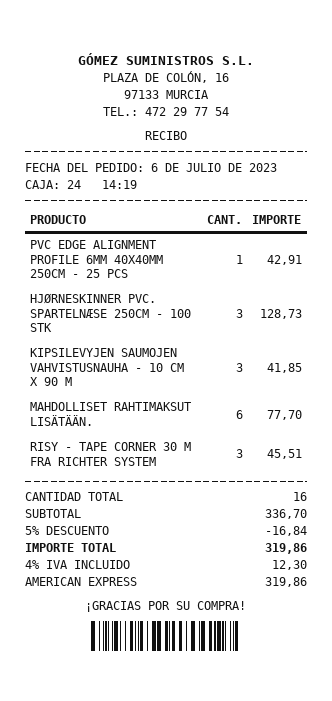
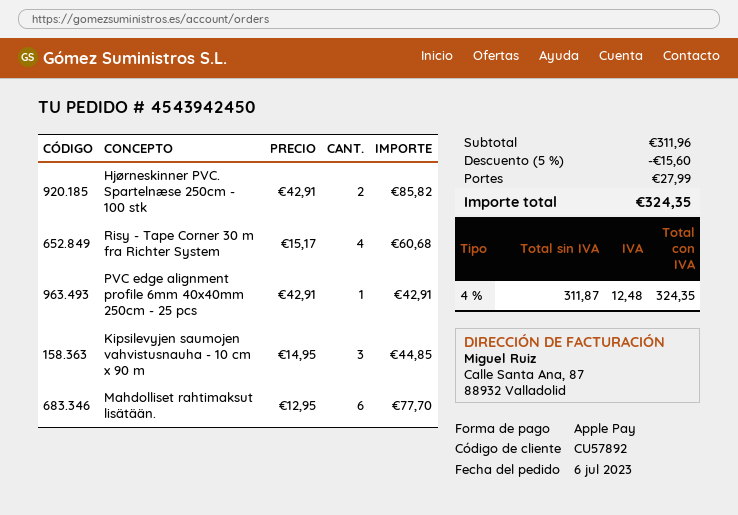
payment method: American Express -> Apple Pay
HJØRNESKINNER PVC. SPARTELNÆSE 250CM - 100 STK: 3 for 128.73 -> 2 for 85.82
KIPSILEVYJEN SAUMOJEN VAHVISTUSNAUHA - 10 CM X 90 M: 3 for 41.85 -> 3 for 44.85
RISY - TAPE CORNER 30 M FRA RICHTER SYSTEM: 3 for 45.51 -> 4 for 60.68
subtotal: 336.70 -> 311.96
discount: 5% = 16.84 -> 5% = 15.60
shipping: none -> 27.99
tax: 4% = 12.30 -> 4% = 12.48
total: 319.86 -> 324.35

